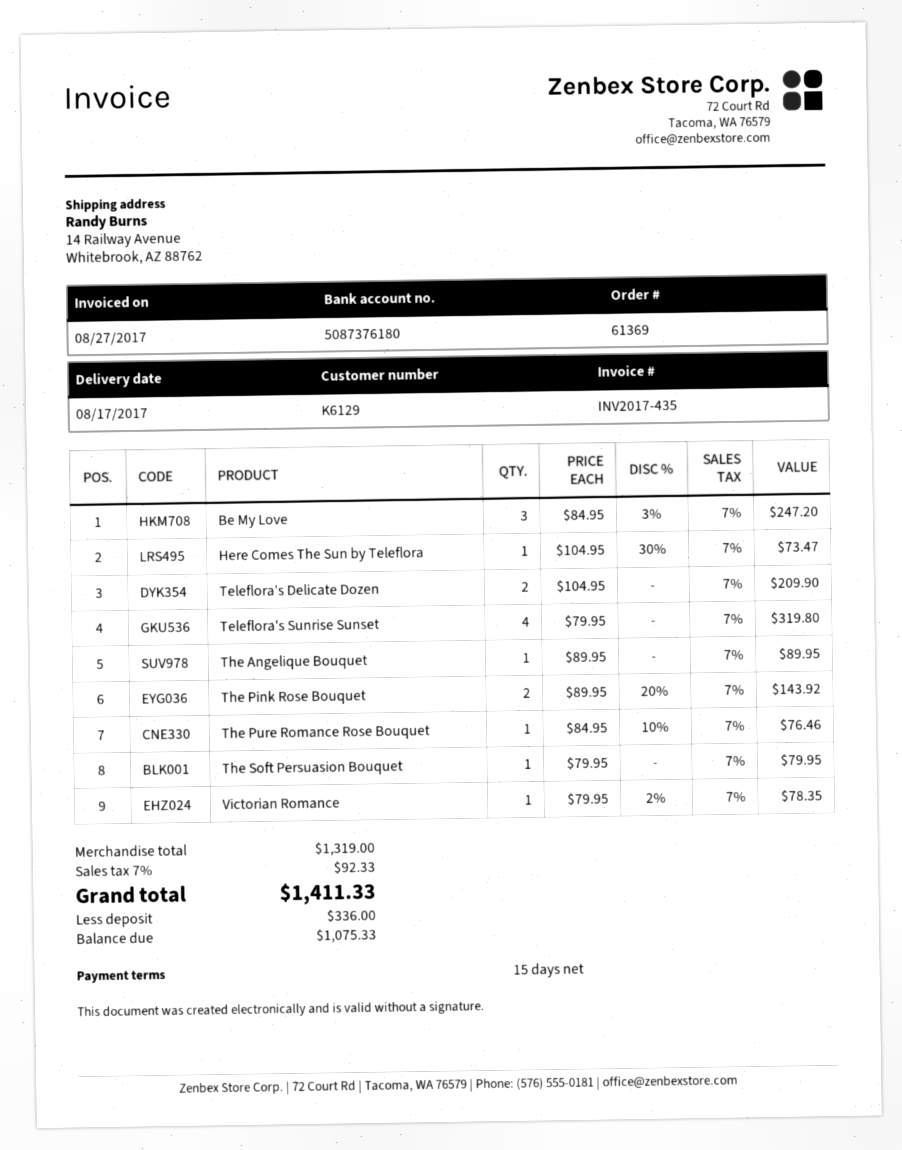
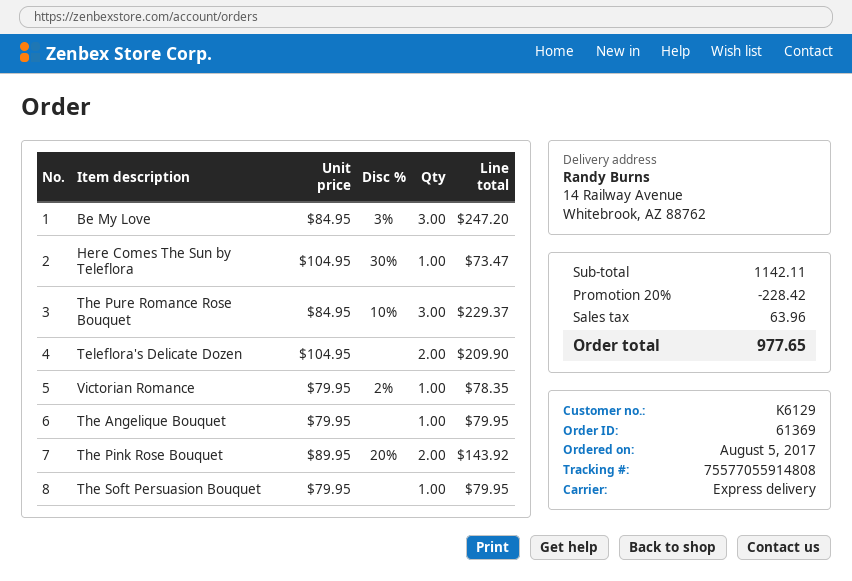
Teleflora's Sunrise Sunset: 4 x 79.95 = 319.80 -> none
The Angelique Bouquet: 1 x 89.95 = 89.95 -> 1 x 79.95 = 79.95
The Pure Romance Rose Bouquet: 1 x 84.95 - 10% = 76.46 -> 3 x 84.95 - 10% = 229.37
subtotal: 1319.00 -> 1142.11
discount: none -> 20% = 228.42
tax: 92.33 -> 63.96
total: 1411.33 -> 977.65

